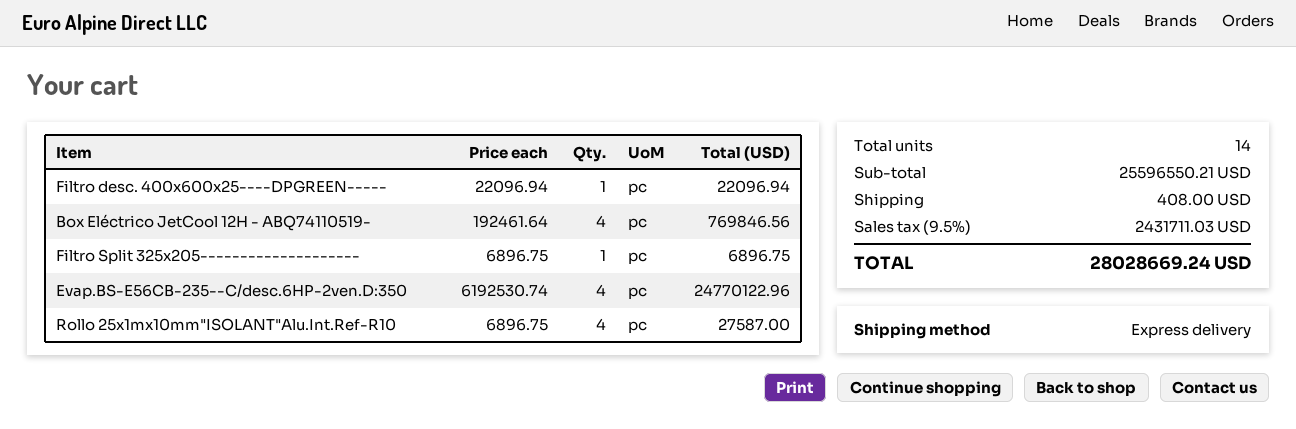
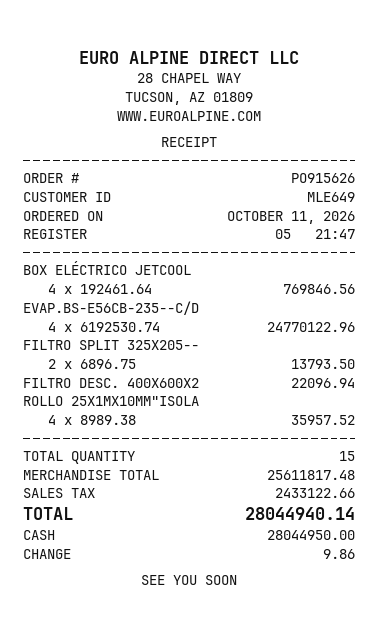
Filtro Split 325x205--------------------: 1 x 6896.75 = 6896.75 -> 2 x 6896.75 = 13793.50
Rollo 25x1mx10mm"ISOLANT"Alu.Int.Ref-R10: 4 x 6896.75 = 27587.00 -> 4 x 8989.38 = 35957.52
total quantity: 14 -> 15
subtotal: 25596550.21 -> 25611817.48
shipping: 408.00 -> none
tax: 2431711.03 -> 2433122.66
total: 28028669.24 -> 28044940.14

